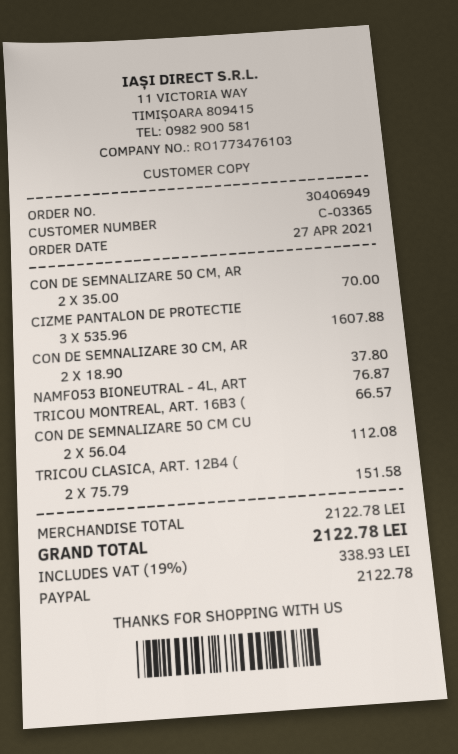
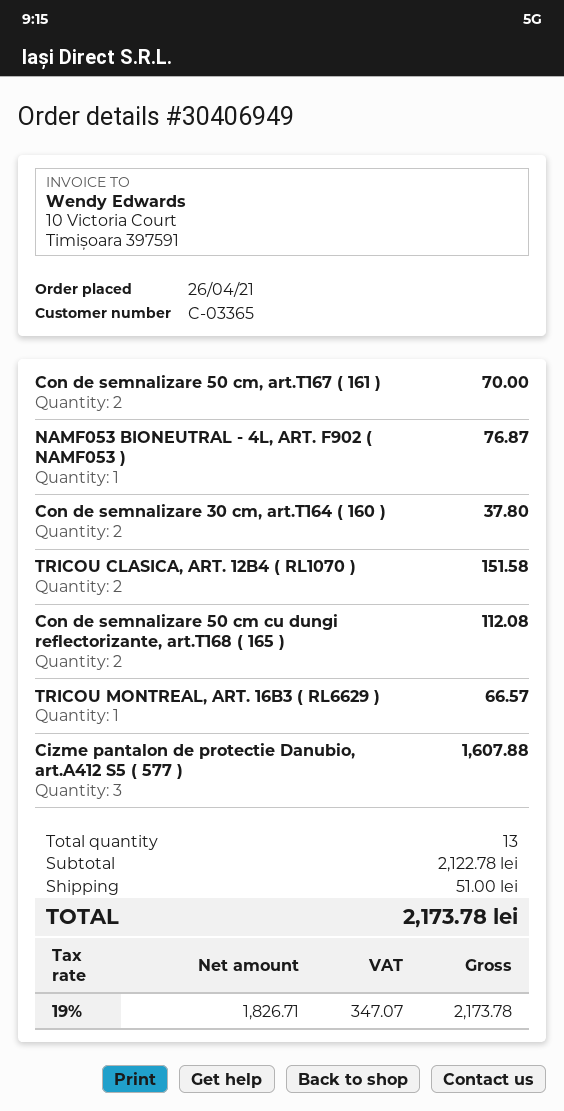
order date: 2021-04-27 -> 2021-04-26
shipping: none -> 51.00
tax: 19% = 338.93 -> 19% = 347.07
total: 2122.78 -> 2173.78

